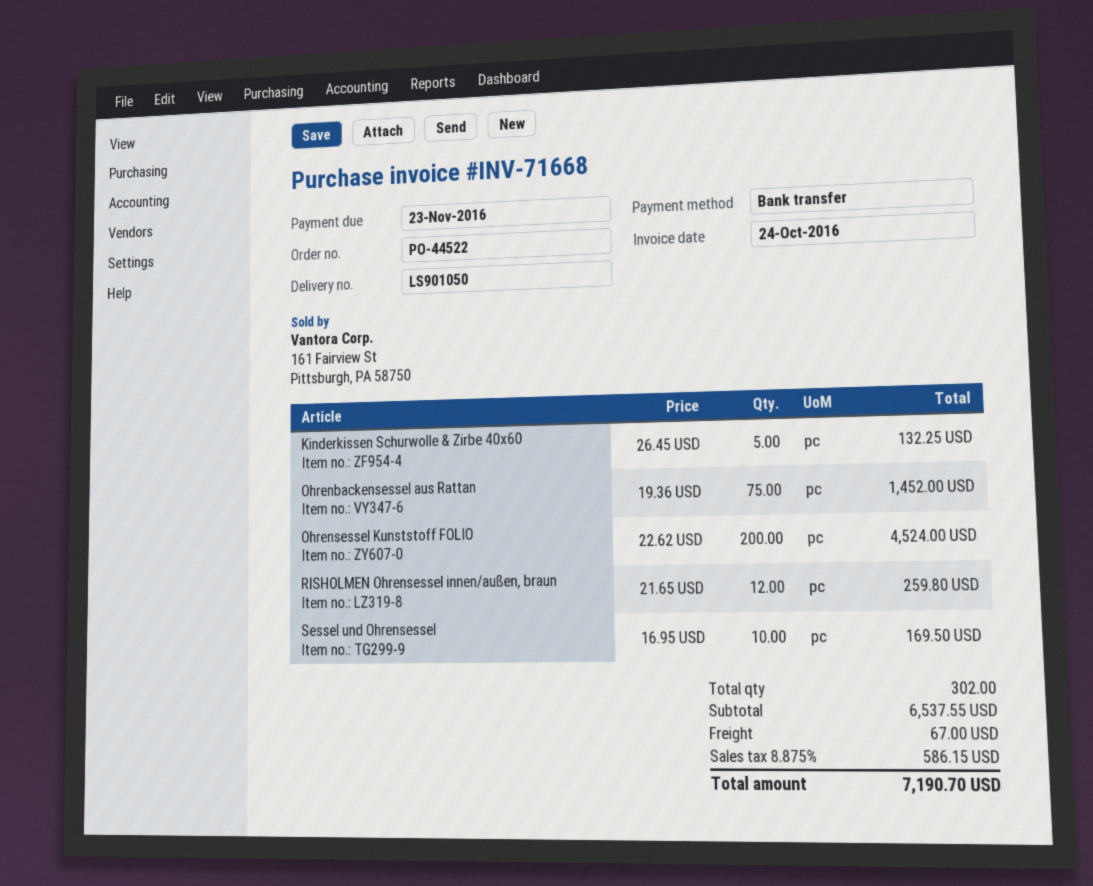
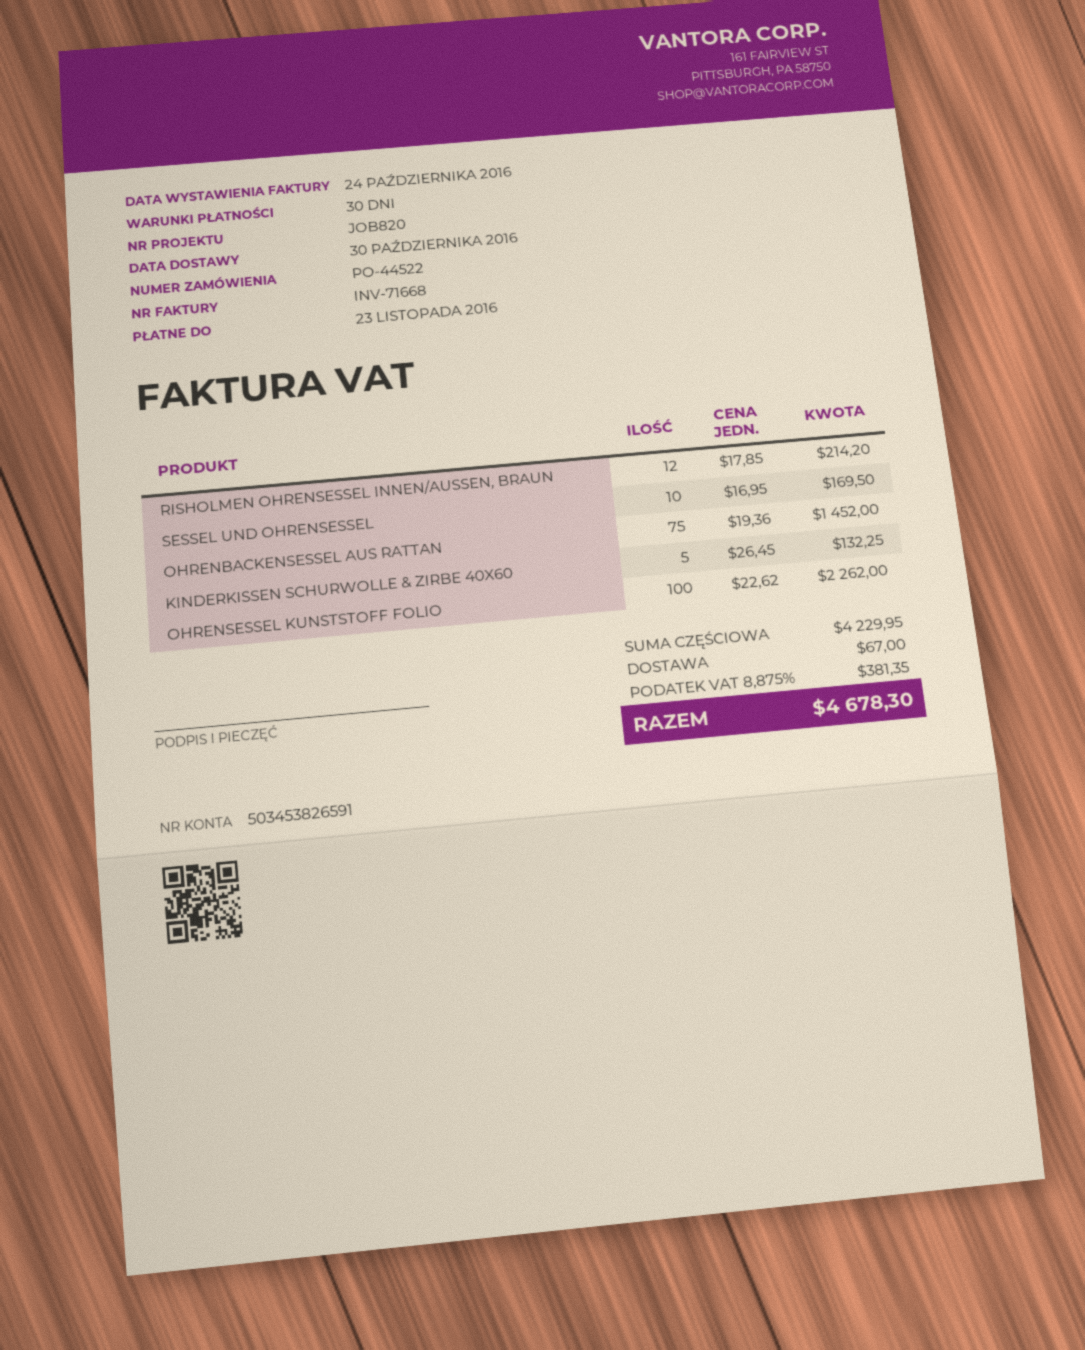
Ohrensessel Kunststoff FOLIO: 200 x 22.62 = 4524.00 -> 100 x 22.62 = 2262.00
RISHOLMEN Ohrensessel innen/außen, braun: 12 x 21.65 = 259.80 -> 12 x 17.85 = 214.20
subtotal: 6537.55 -> 4229.95
tax: 8.875% = 586.15 -> 8.875% = 381.35
total: 7190.70 -> 4678.30

